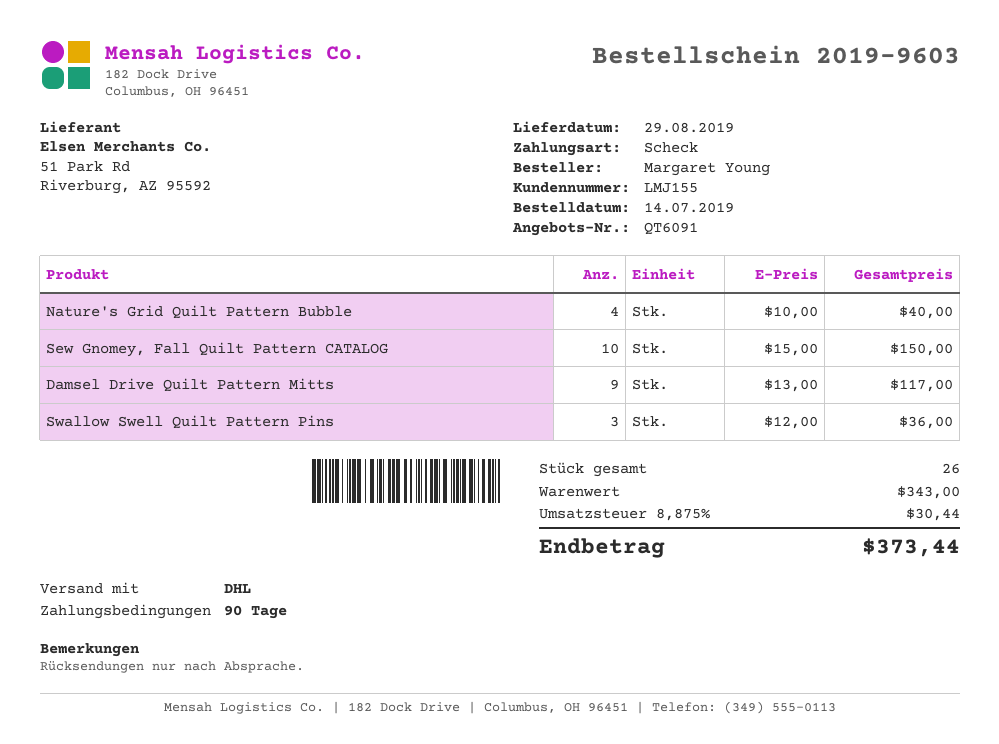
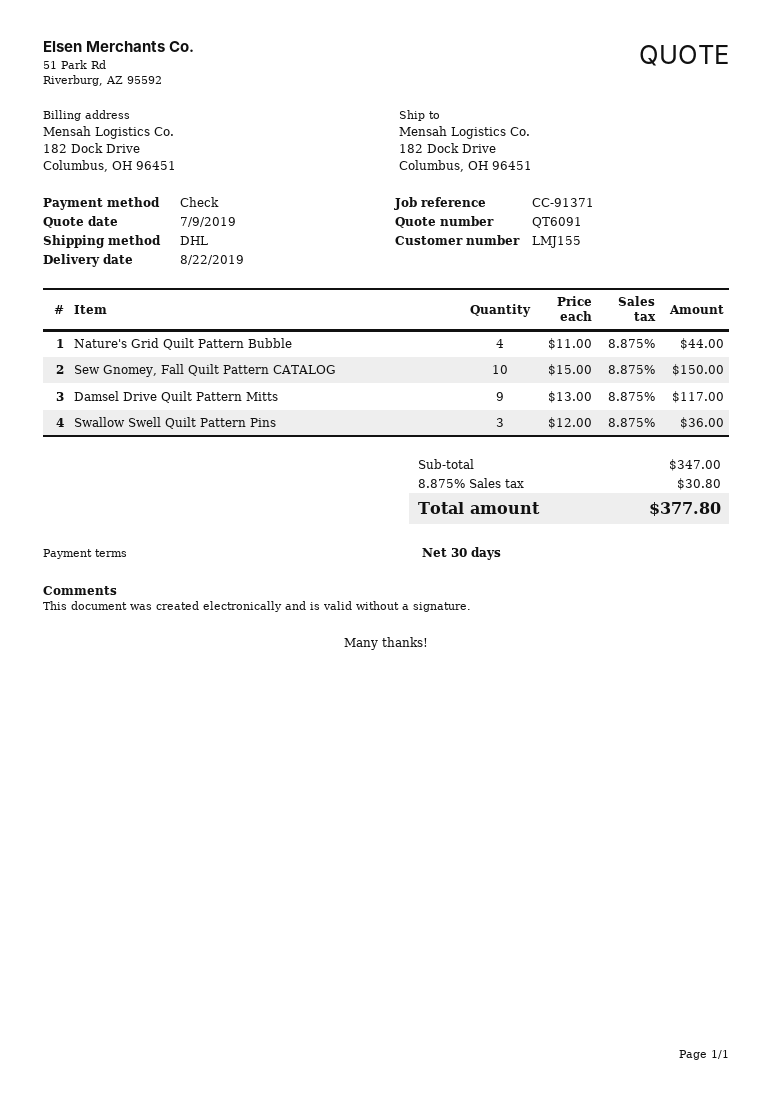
delivery date: 2019-08-29 -> 2019-08-22
payment terms: 90 days -> 30 days
Nature's Grid Quilt Pattern Bubble: 4 x 10.00 = 40.00 -> 4 x 11.00 = 44.00
subtotal: 343.00 -> 347.00
tax: 8.875% = 30.44 -> 8.875% = 30.80
total: 373.44 -> 377.80

